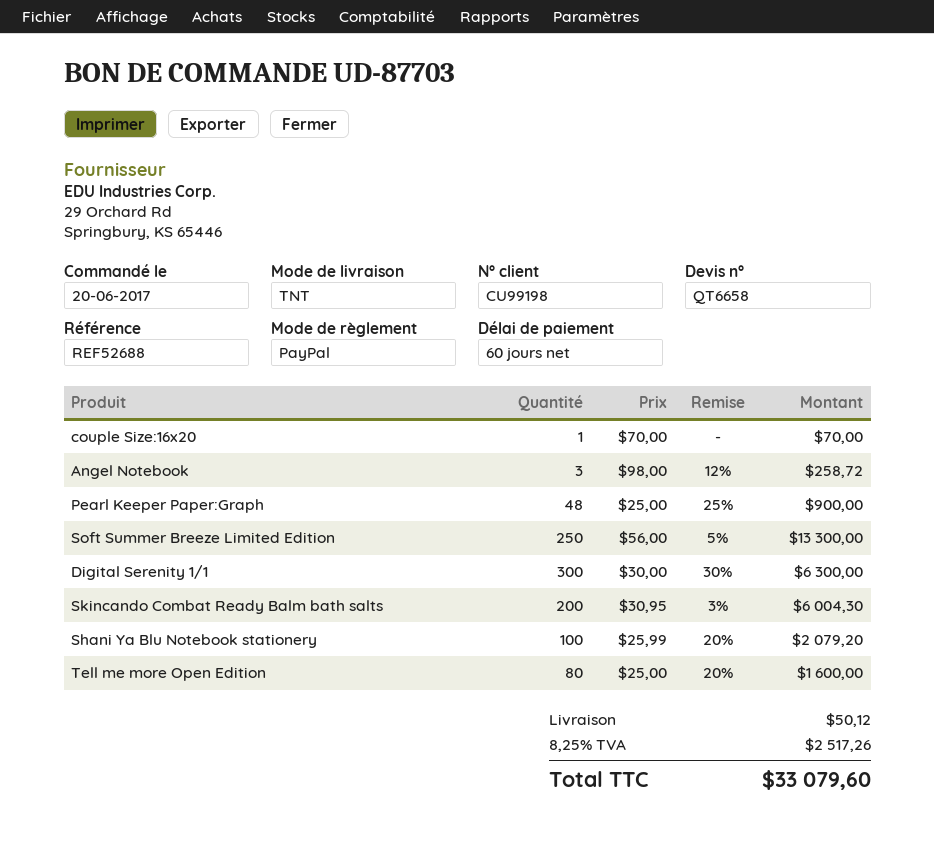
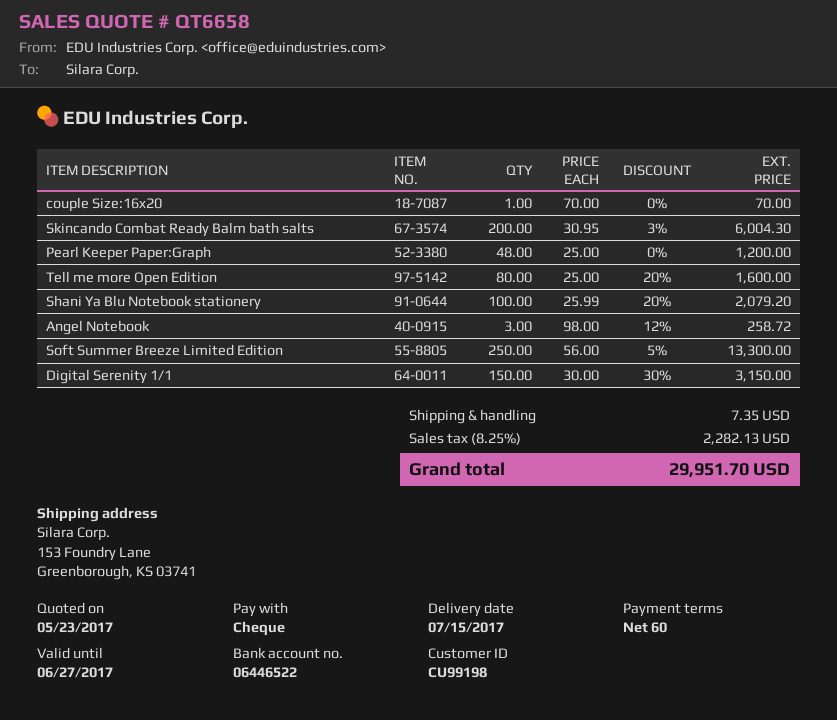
payment method: PayPal -> cheque
Pearl Keeper Paper:Graph: 48 x 25.00 - 25% = 900.00 -> 48 x 25.00 = 1200.00
Digital Serenity 1/1: 300 x 30.00 - 30% = 6300.00 -> 150 x 30.00 - 30% = 3150.00
shipping: 50.12 -> 7.35
tax: 8.25% = 2517.26 -> 8.25% = 2282.13
total: 33079.60 -> 29951.70

